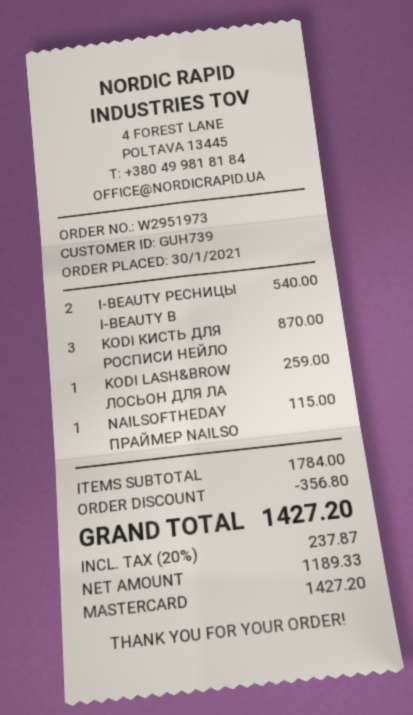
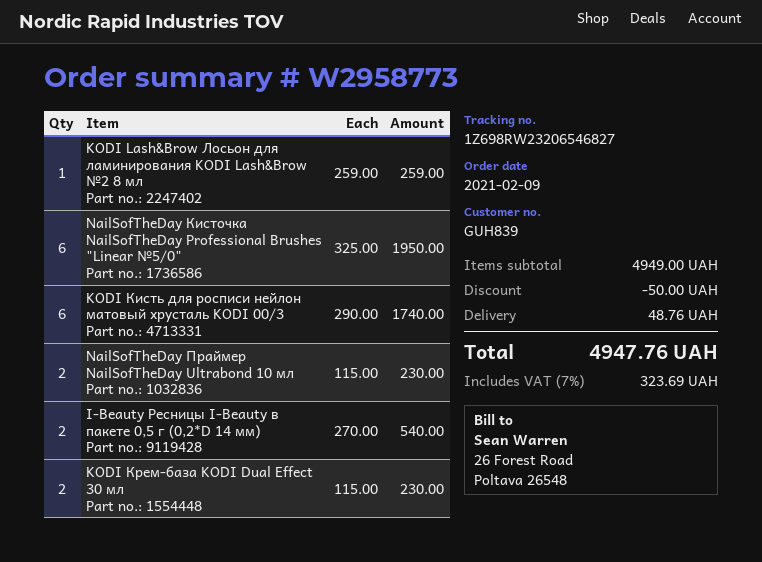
order number: W2951973 -> W2958773
order date: 2021-01-30 -> 2021-02-09
customer number: GUH739 -> GUH839
KODI КИСТЬ ДЛЯ РОСПИСИ НЕЙЛО: 3 for 870.00 -> 6 for 1740.00
NAILSOFTHEDAY ПРАЙМЕР NAILSO: 1 for 115.00 -> 2 for 230.00
NailSofTheDay Кисточка NailSofTheDay Professional Brushes "Linear №5/0": none -> 6 for 1950.00
KODI Крем-база KODI Dual Effect 30 мл: none -> 2 for 230.00
subtotal: 1784.00 -> 4949.00
discount: 356.80 -> 50.00
shipping: none -> 48.76
tax: 20% = 237.87 -> 7% = 323.69
total: 1427.20 -> 4947.76

